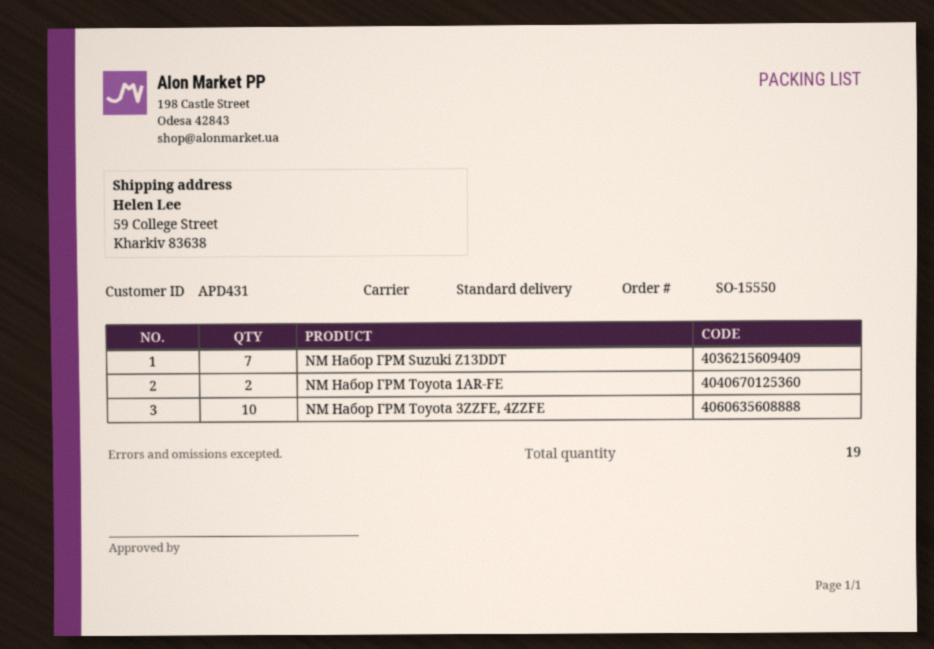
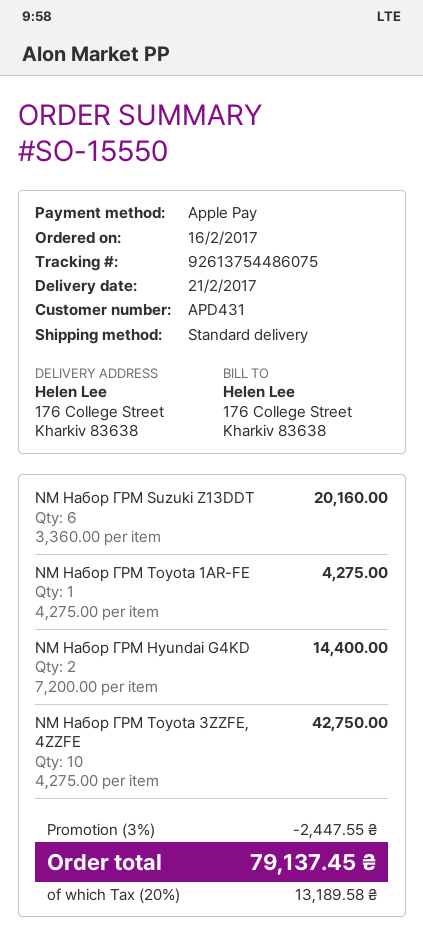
ship to: 59 College Street, Kharkiv 83638 -> 176 College Street, Kharkiv 83638
NM Набор ГРМ Suzuki Z13DDT: 7 -> 6
NM Набор ГРМ Toyota 1AR-FE: 2 -> 1
NM Набор ГРМ Hyundai G4KD: none -> 2

